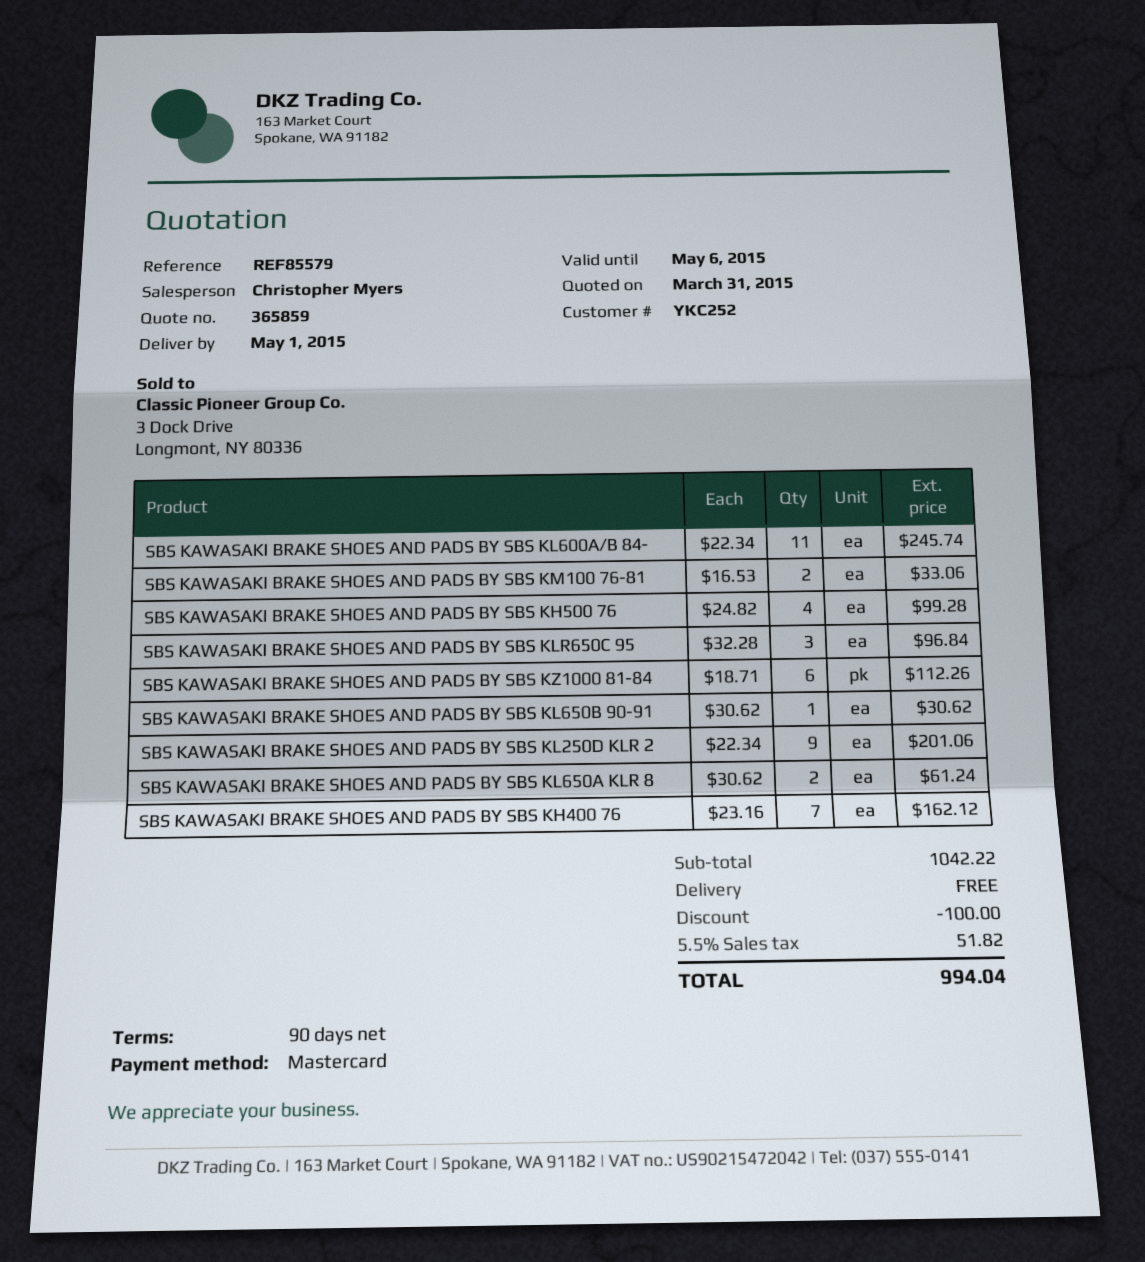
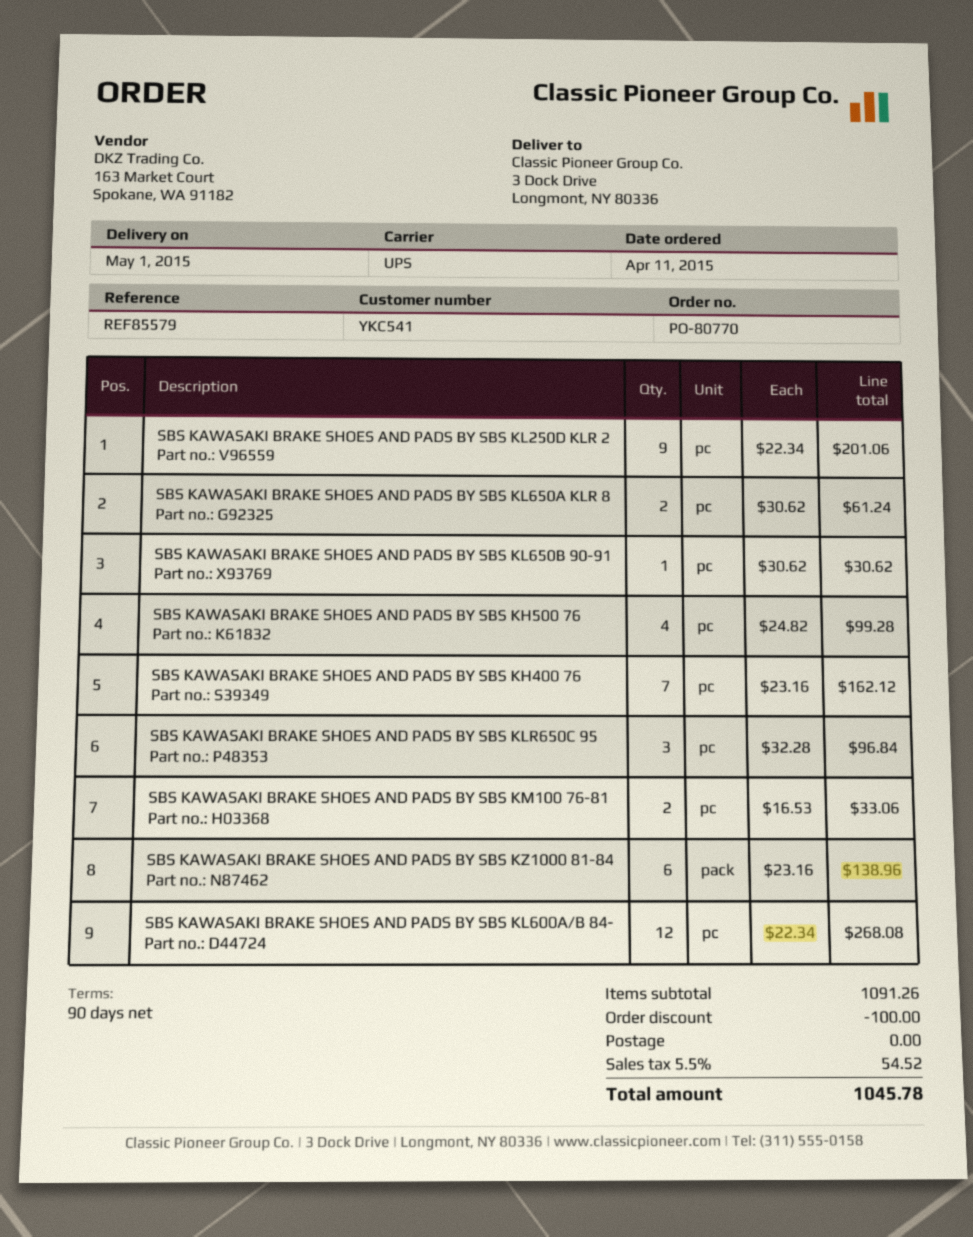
customer number: YKC252 -> YKC541
SBS KAWASAKI BRAKE SHOES AND PADS BY SBS KL600A/B 84-: 11 x 22.34 = 245.74 -> 12 x 22.34 = 268.08
SBS KAWASAKI BRAKE SHOES AND PADS BY SBS KZ1000 81-84: 6 x 18.71 = 112.26 -> 6 x 23.16 = 138.96
subtotal: 1042.22 -> 1091.26
tax: 5.5% = 51.82 -> 5.5% = 54.52
total: 994.04 -> 1045.78

